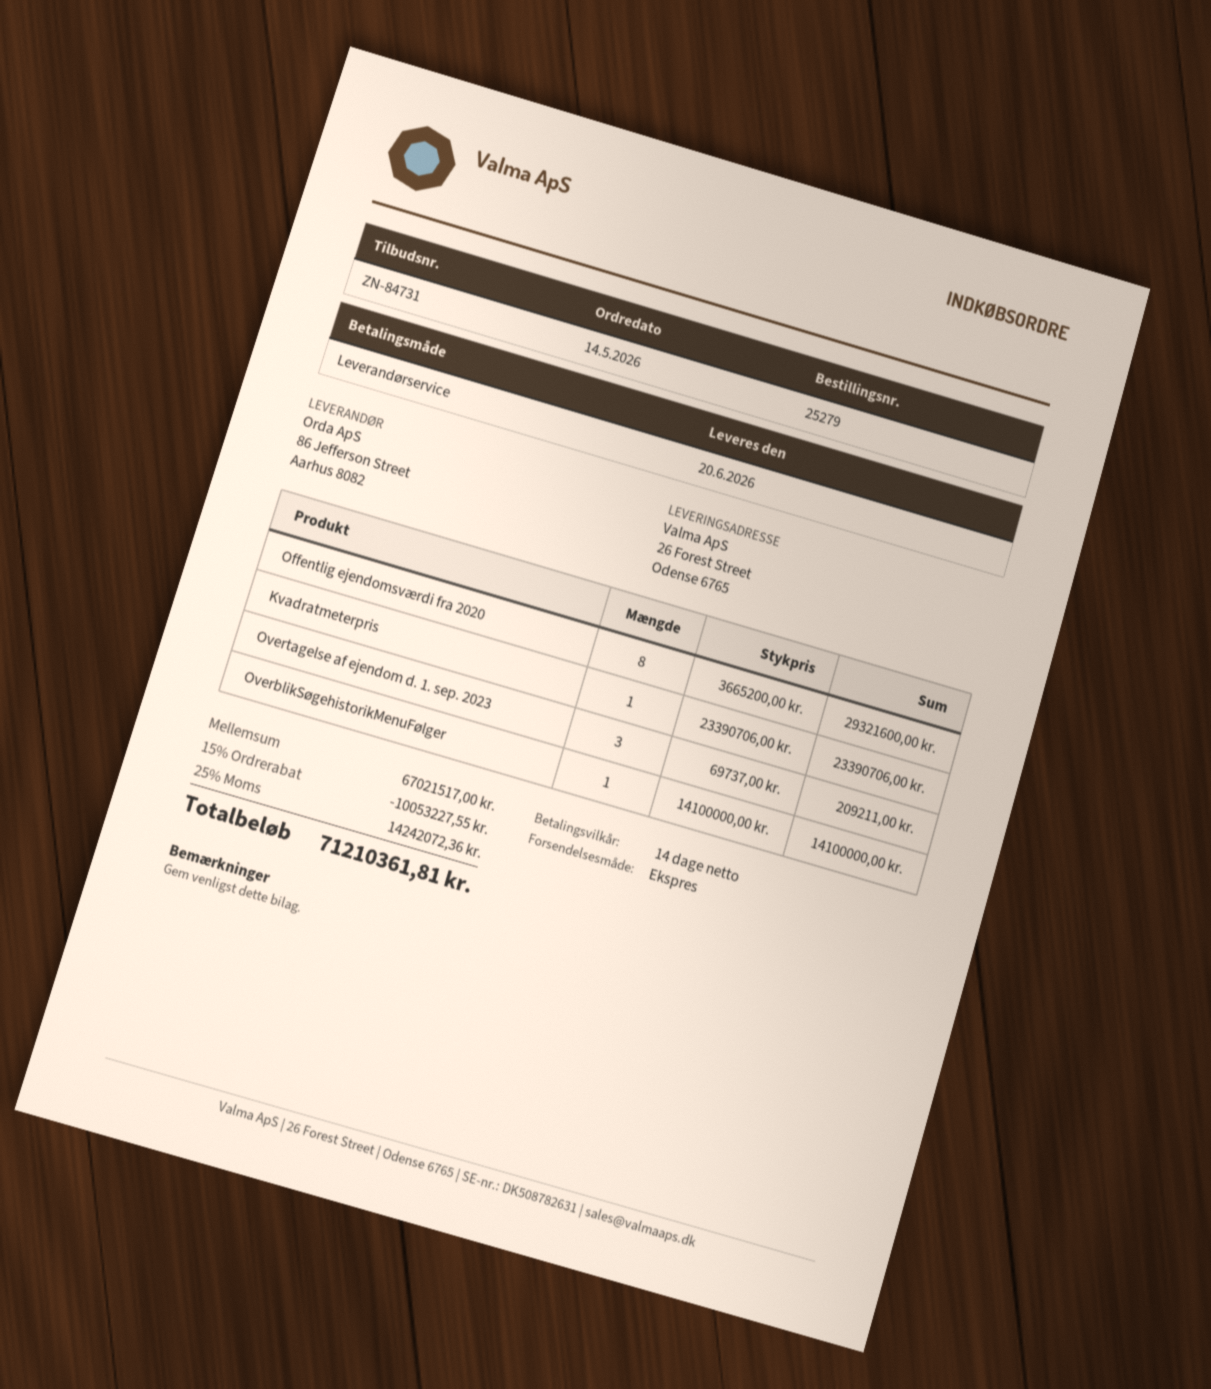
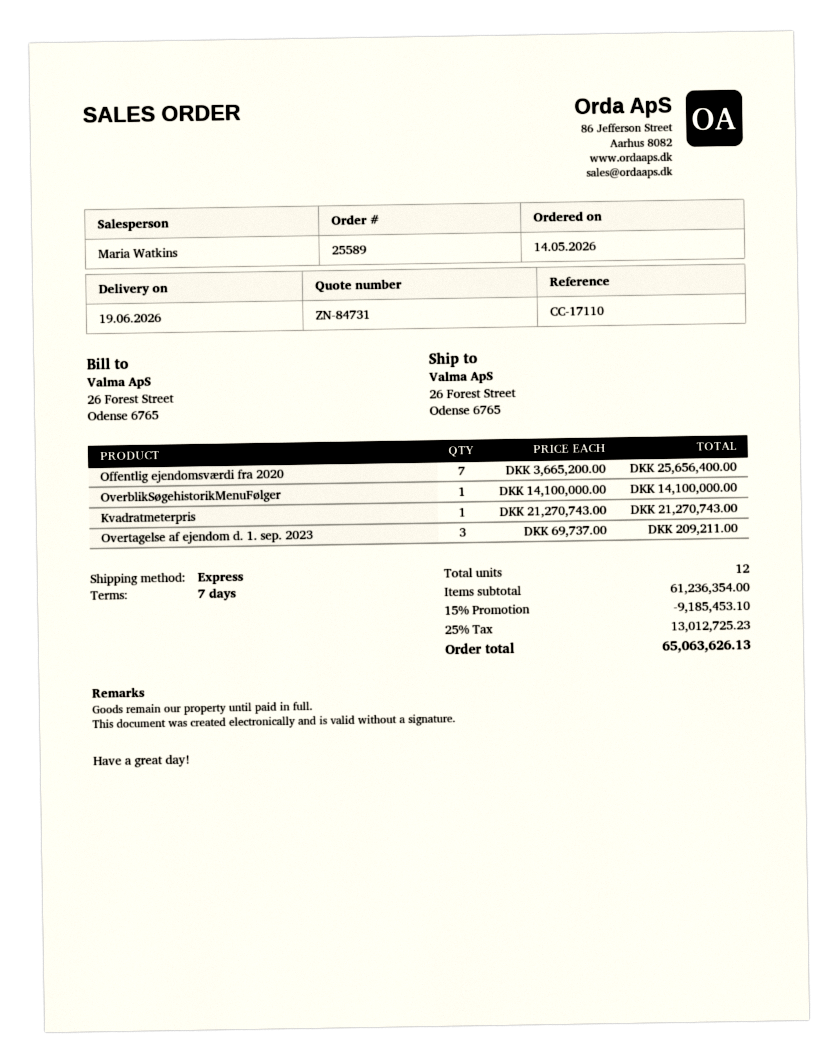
order number: 25279 -> 25589
delivery date: 2026-06-20 -> 2026-06-19
payment terms: 14 days -> 7 days
Offentlig ejendomsværdi fra 2020: 8 x 3665200.00 = 29321600.00 -> 7 x 3665200.00 = 25656400.00
Kvadratmeterpris: 1 x 23390706.00 = 23390706.00 -> 1 x 21270743.00 = 21270743.00
subtotal: 67021517.00 -> 61236354.00
discount: 15% = 10053227.55 -> 15% = 9185453.10
tax: 25% = 14242072.36 -> 25% = 13012725.23
total: 71210361.81 -> 65063626.13

